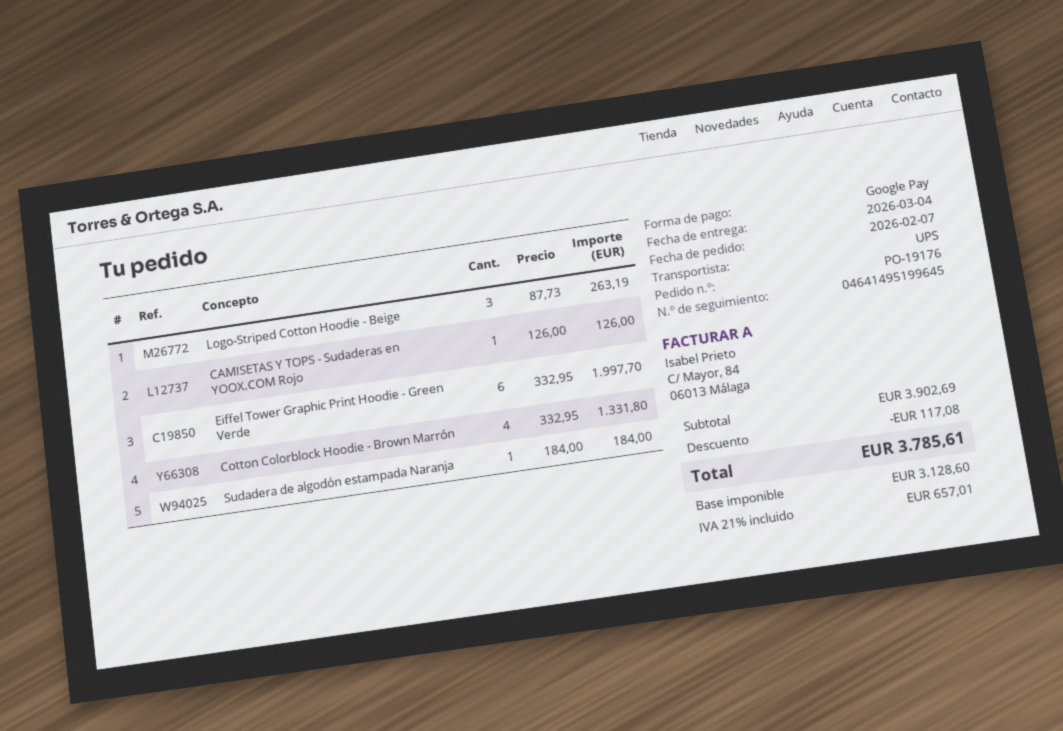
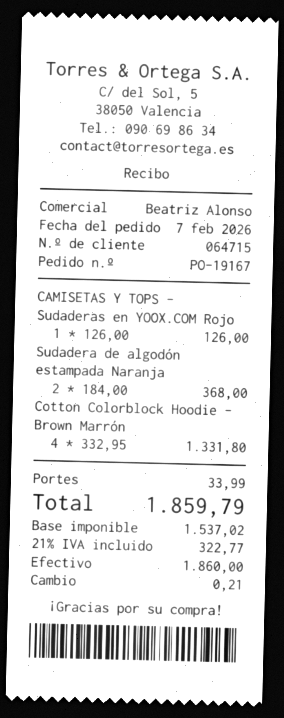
order number: PO-19176 -> PO-19167
payment method: Google Pay -> cash
Logo-Striped Cotton Hoodie - Beige: 3 x 87.73 = 263.19 -> none
Eiffel Tower Graphic Print Hoodie - Green Verde: 6 x 332.95 = 1997.70 -> none
Sudadera de algodón estampada Naranja: 1 x 184.00 = 184.00 -> 2 x 184.00 = 368.00
discount: 117.08 -> none
shipping: none -> 33.99
net: 3128.60 -> 1537.02
tax: 21% = 657.01 -> 21% = 322.77
total: 3785.61 -> 1859.79

